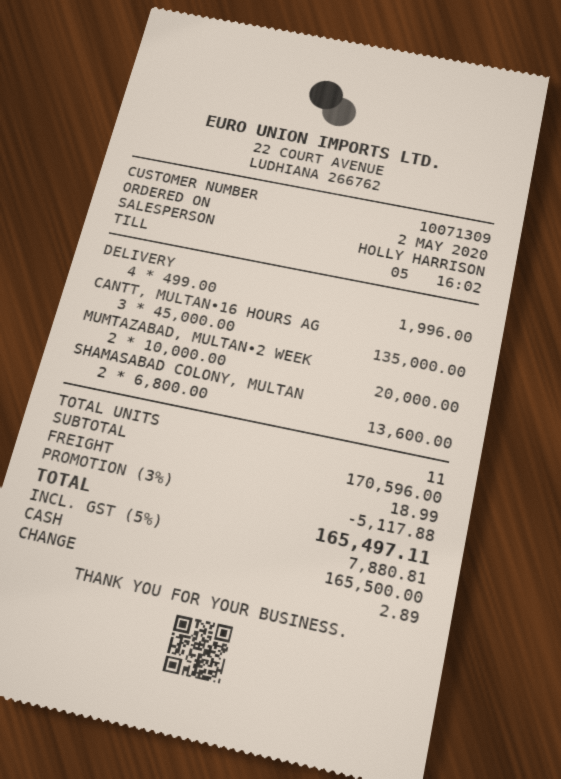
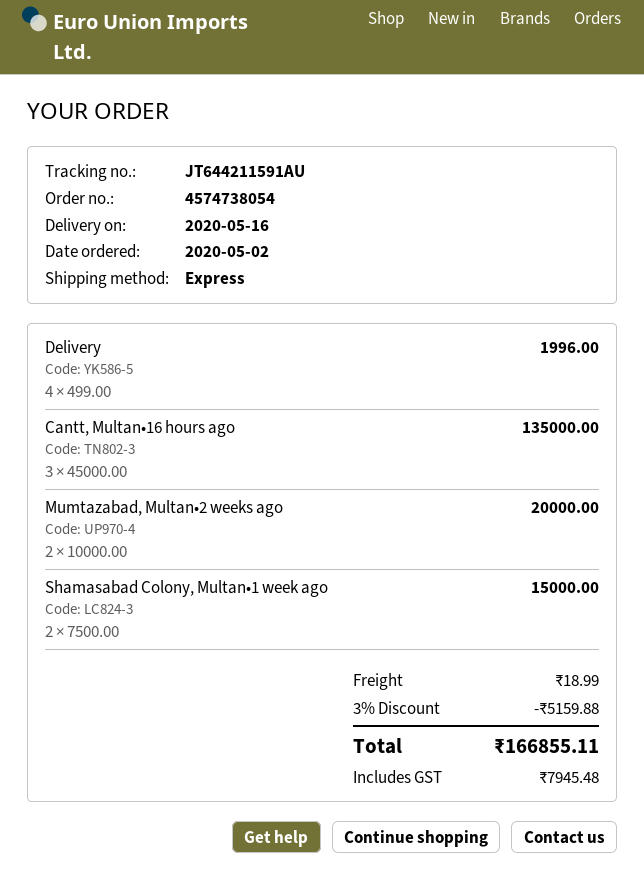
SHAMASABAD COLONY, MULTAN: 2 x 6800.00 = 13600.00 -> 2 x 7500.00 = 15000.00
discount: 3% = 5117.88 -> 3% = 5159.88
tax: 7880.81 -> 7945.48
total: 165497.11 -> 166855.11

